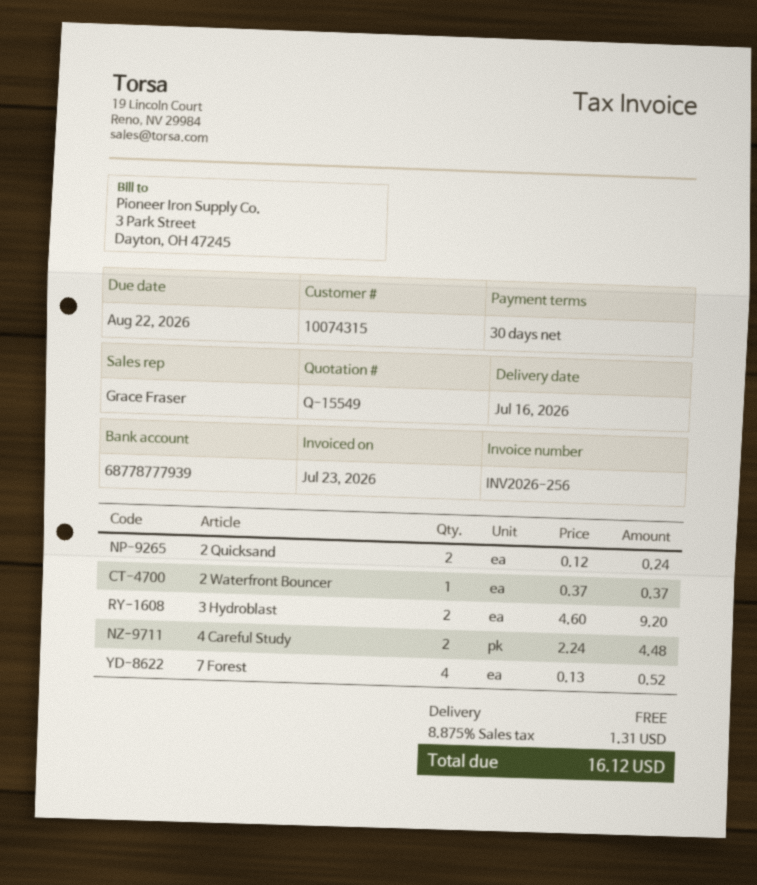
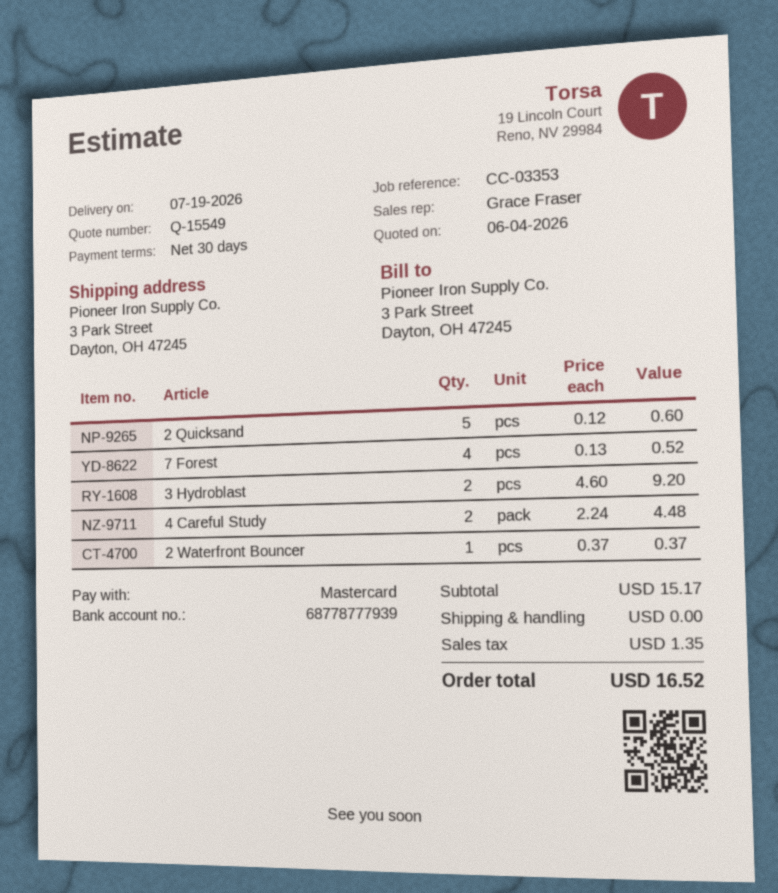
delivery date: 2026-07-16 -> 2026-07-19
2 Quicksand: 2 x 0.12 = 0.24 -> 5 x 0.12 = 0.60
tax: 1.31 -> 1.35
total: 16.12 -> 16.52

